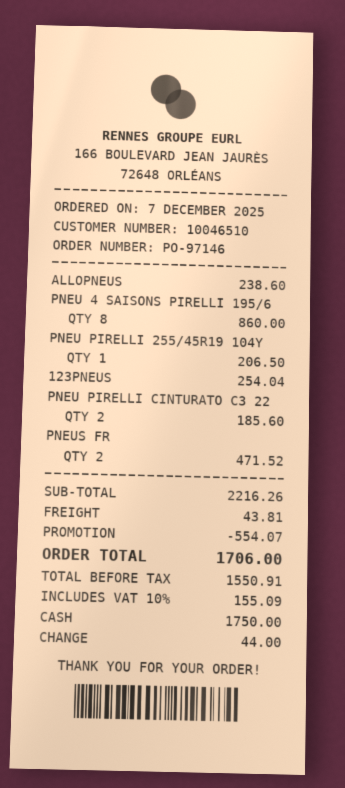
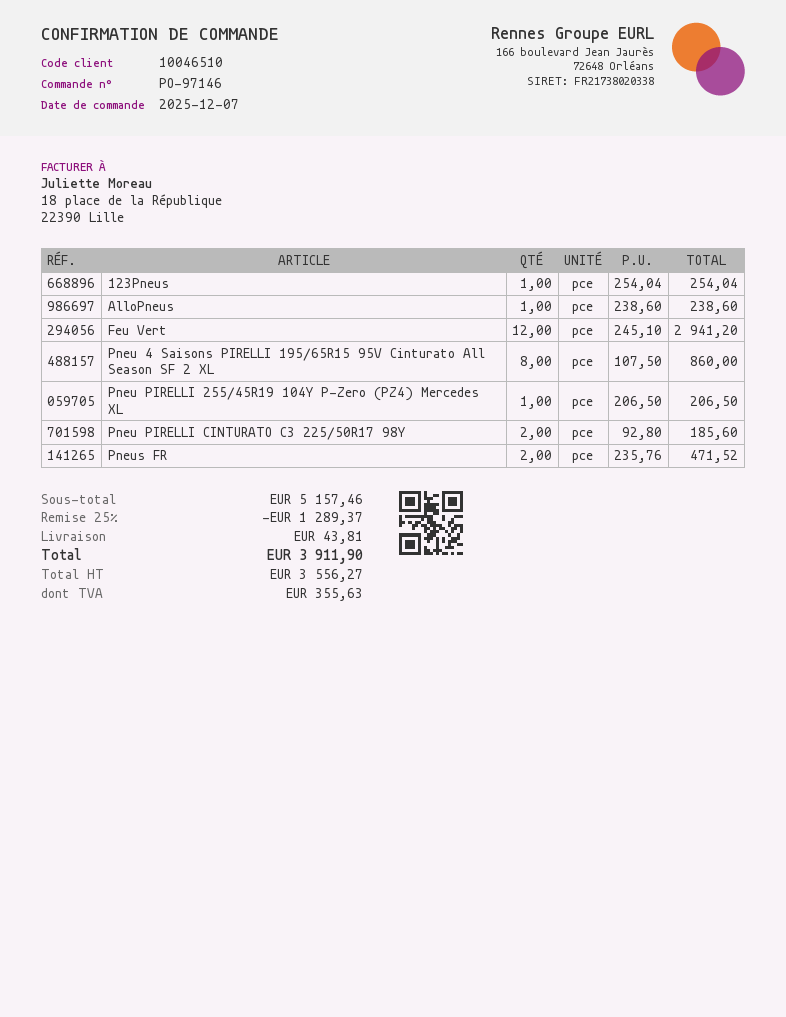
Feu Vert: none -> 12 for 2941.20
subtotal: 2216.26 -> 5157.46
discount: 554.07 -> 1289.37
net: 1550.91 -> 3556.27
tax: 155.09 -> 355.63
total: 1706.00 -> 3911.90

